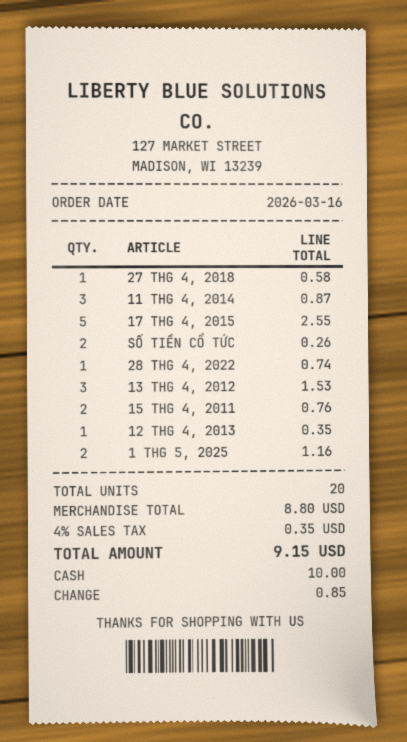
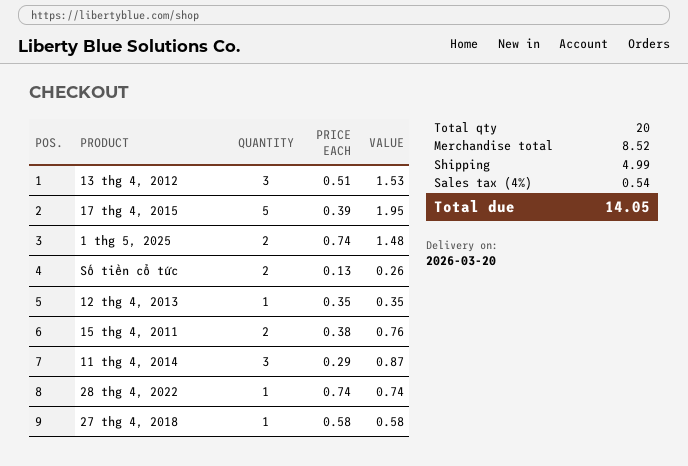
17 THG 4, 2015: 5 for 2.55 -> 5 for 1.95
1 THG 5, 2025: 2 for 1.16 -> 2 for 1.48
subtotal: 8.80 -> 8.52
shipping: none -> 4.99
tax: 4% = 0.35 -> 4% = 0.54
total: 9.15 -> 14.05

